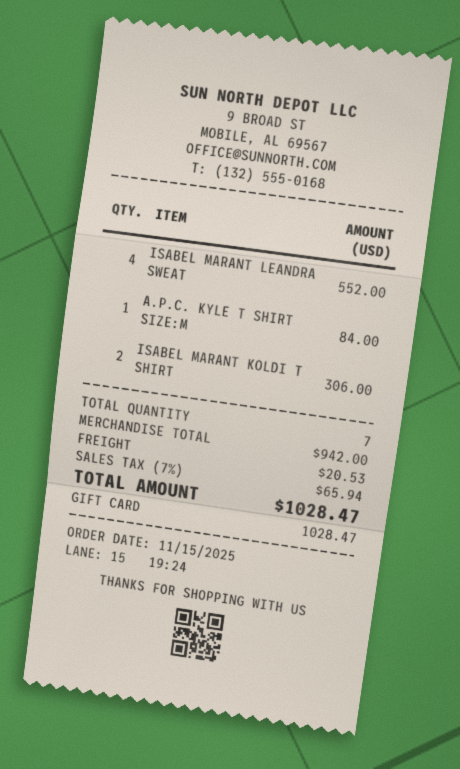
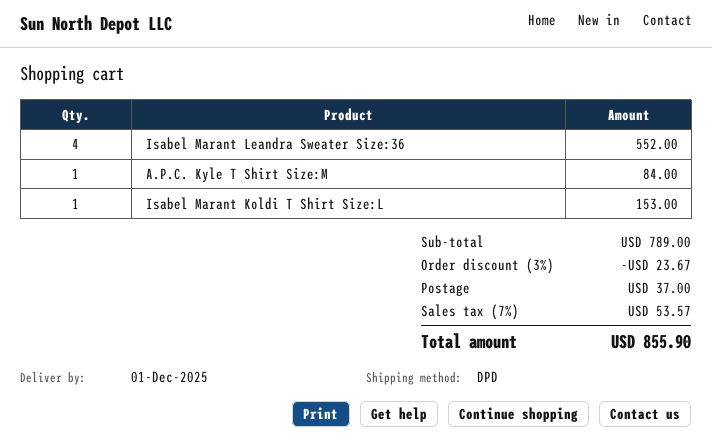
ISABEL MARANT KOLDI T SHIRT: 2 for 306.00 -> 1 for 153.00
subtotal: 942.00 -> 789.00
discount: none -> 3% = 23.67
shipping: 20.53 -> 37.00
tax: 7% = 65.94 -> 7% = 53.57
total: 1028.47 -> 855.90

